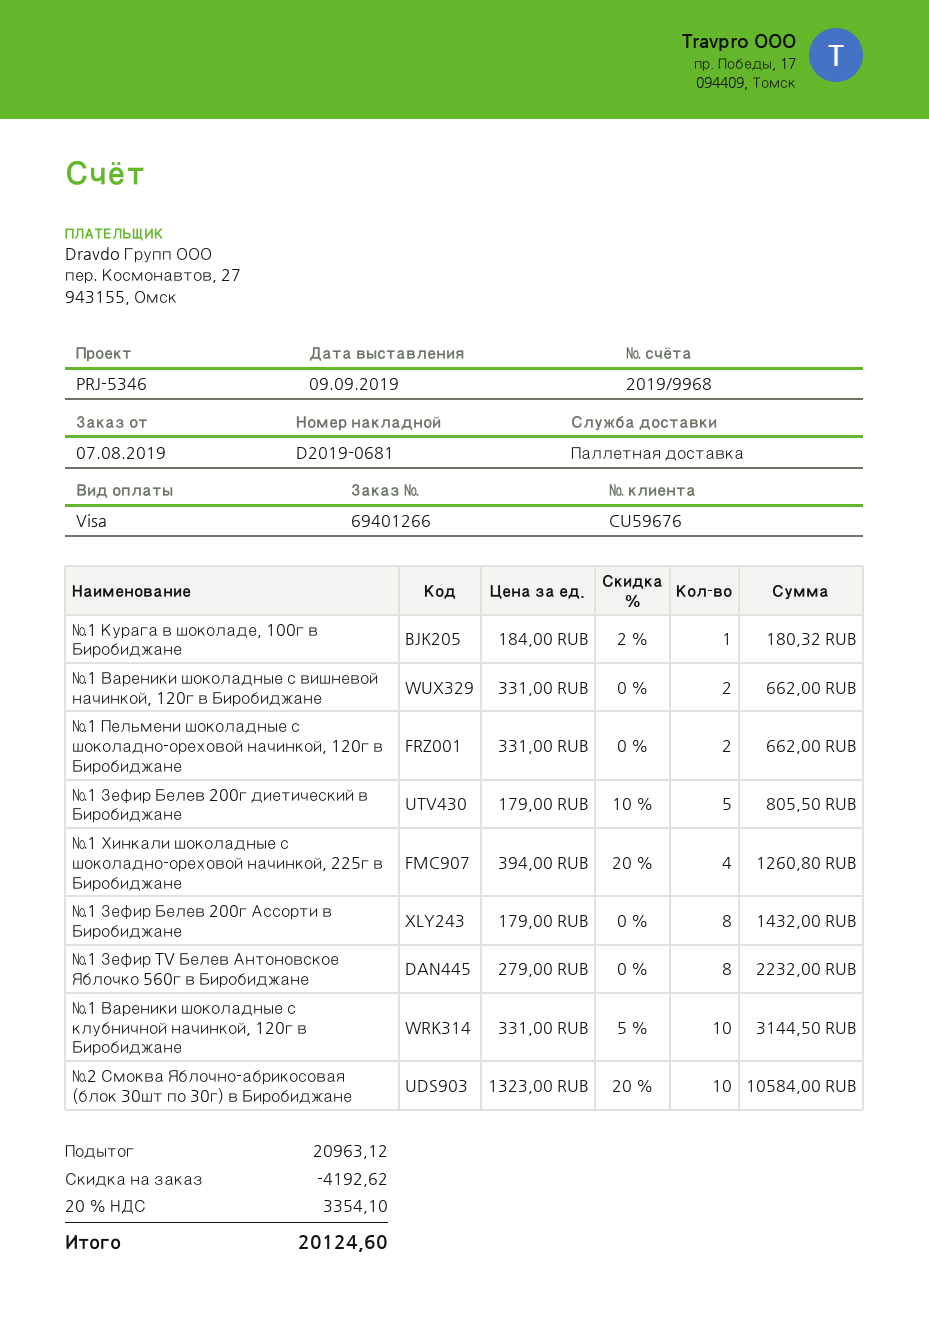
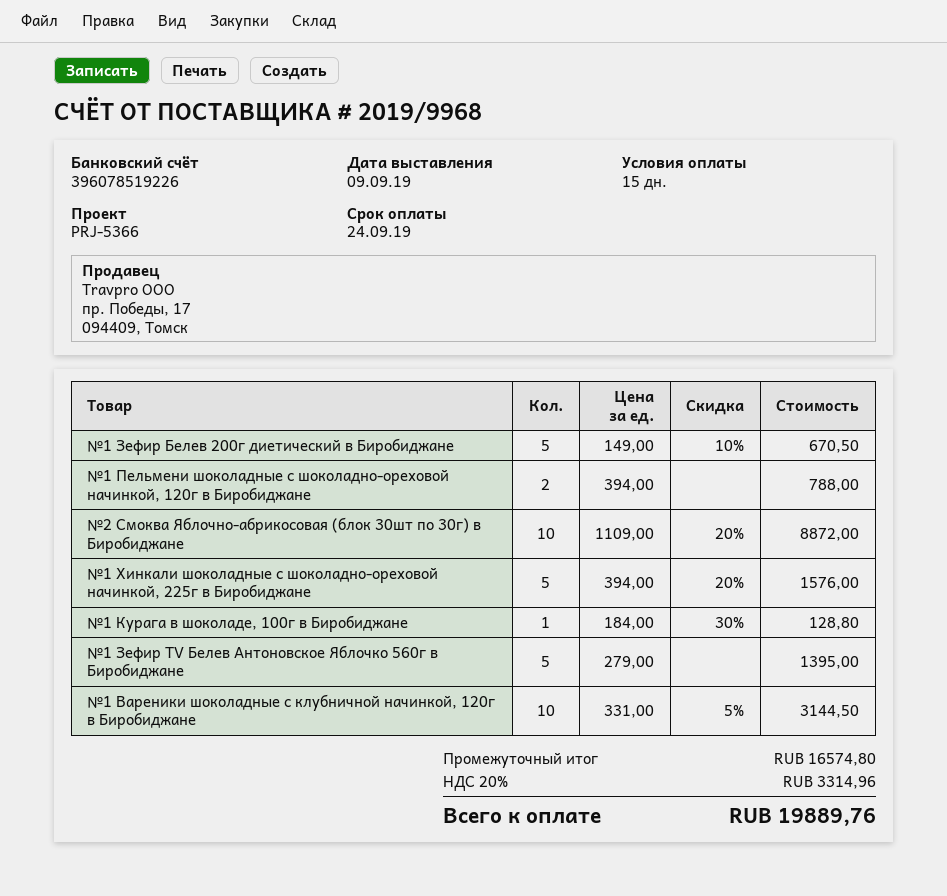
reference: PRJ-5346 -> PRJ-5366
№1 Курага в шоколаде, 100г в Биробиджане: 1 x 184.00 - 2% = 180.32 -> 1 x 184.00 - 30% = 128.80
№1 Вареники шоколадные с вишневой начинкой, 120г в Биробиджане: 2 x 331.00 = 662.00 -> none
№1 Пельмени шоколадные с шоколадно-ореховой начинкой, 120г в Биробиджане: 2 x 331.00 = 662.00 -> 2 x 394.00 = 788.00
№1 Зефир Белев 200г диетический в Биробиджане: 5 x 179.00 - 10% = 805.50 -> 5 x 149.00 - 10% = 670.50
№1 Хинкали шоколадные с шоколадно-ореховой начинкой, 225г в Биробиджане: 4 x 394.00 - 20% = 1260.80 -> 5 x 394.00 - 20% = 1576.00
№1 Зефир Белев 200г Ассорти в Биробиджане: 8 x 179.00 = 1432.00 -> none
№1 Зефир TV Белев Антоновское Яблочко 560г в Биробиджане: 8 x 279.00 = 2232.00 -> 5 x 279.00 = 1395.00
№2 Смоква Яблочно-абрикосовая (блок 30шт по 30г) в Биробиджане: 10 x 1323.00 - 20% = 10584.00 -> 10 x 1109.00 - 20% = 8872.00
subtotal: 20963.12 -> 16574.80
discount: 4192.62 -> none
tax: 20% = 3354.10 -> 20% = 3314.96
total: 20124.60 -> 19889.76

